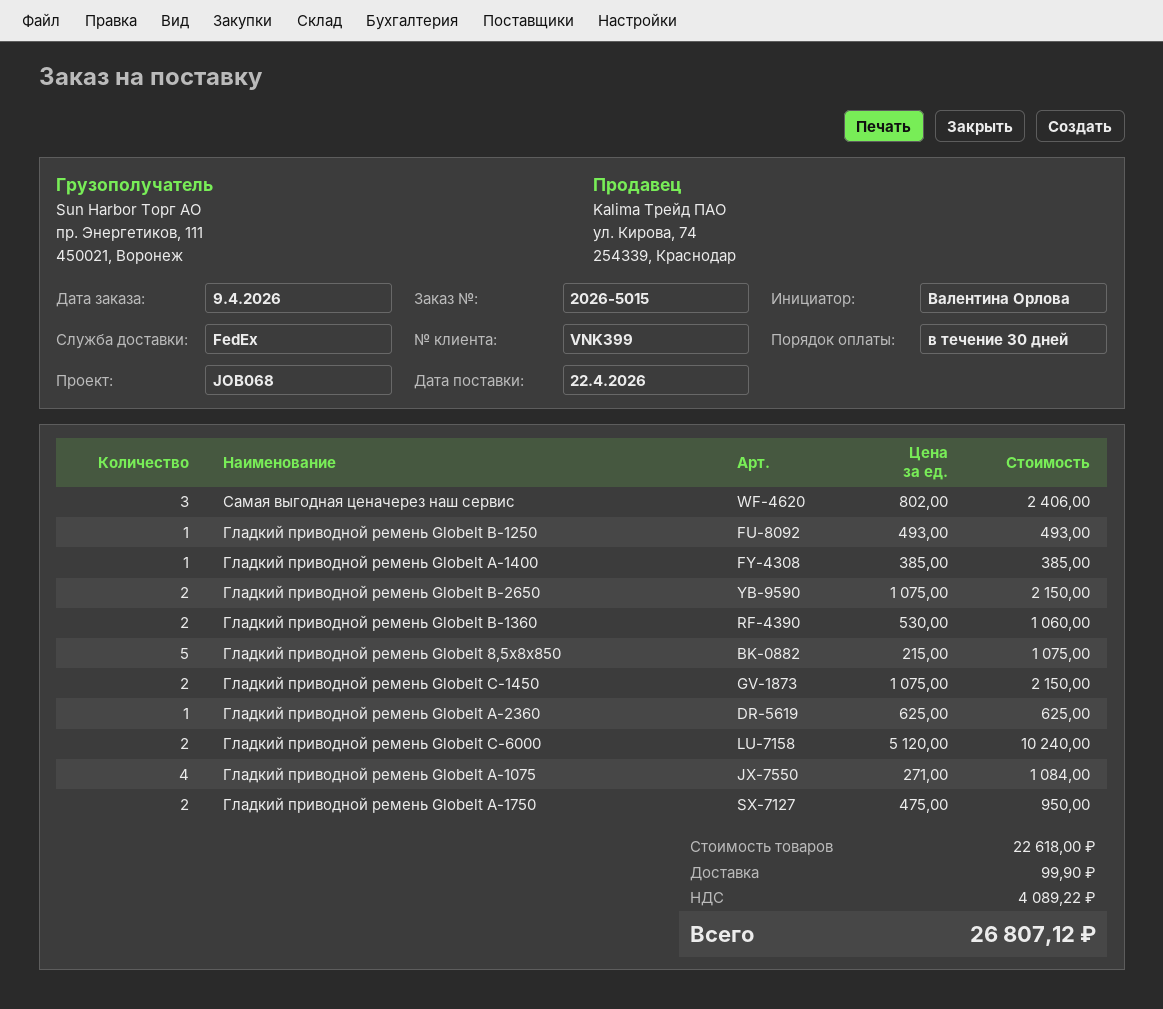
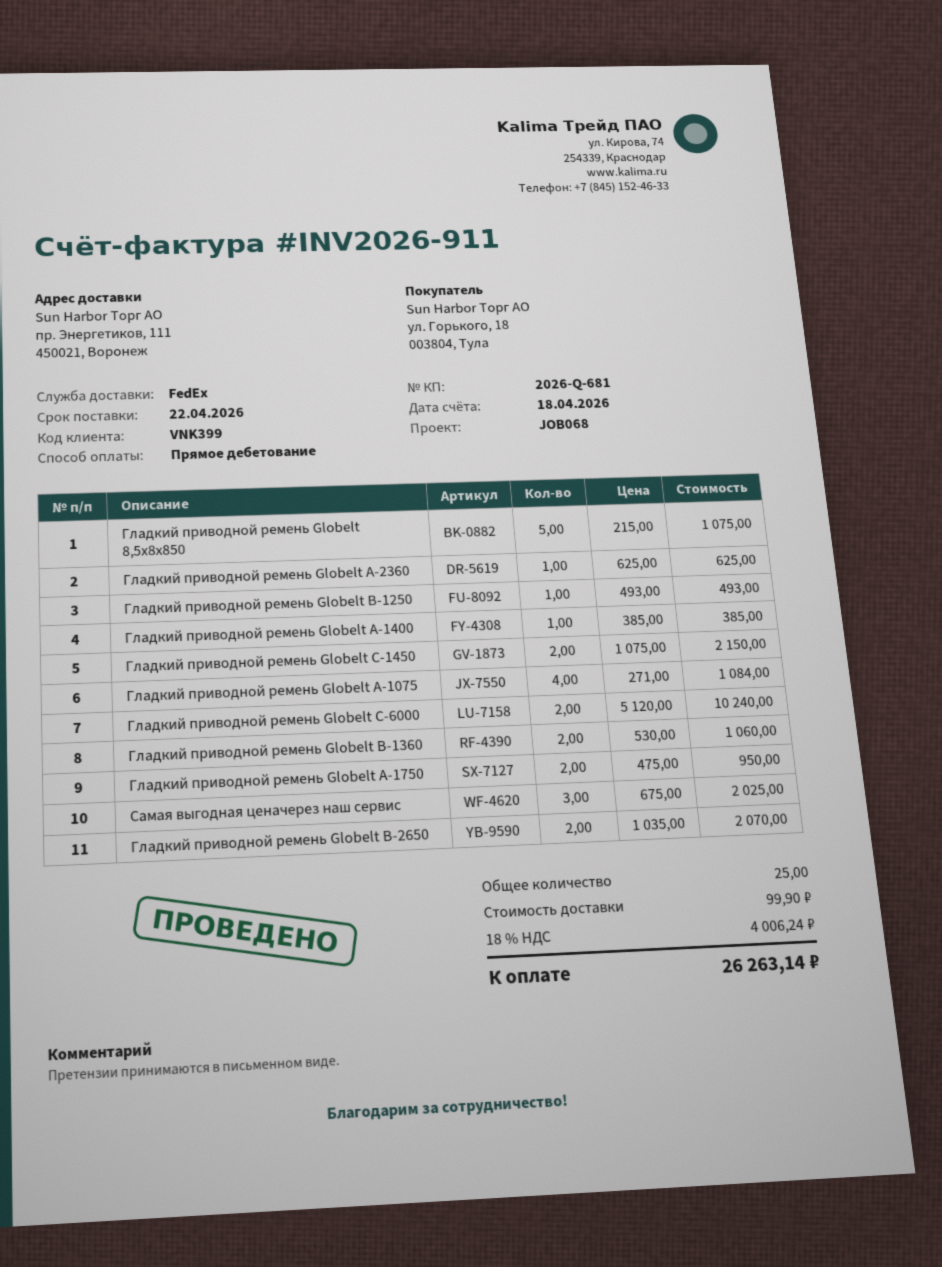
Самая выгодная ценачерез наш сервис: 3 x 802.00 = 2406.00 -> 3 x 675.00 = 2025.00
Гладкий приводной ремень Globelt B-2650: 2 x 1075.00 = 2150.00 -> 2 x 1035.00 = 2070.00
tax: 4089.22 -> 4006.24
total: 26807.12 -> 26263.14

